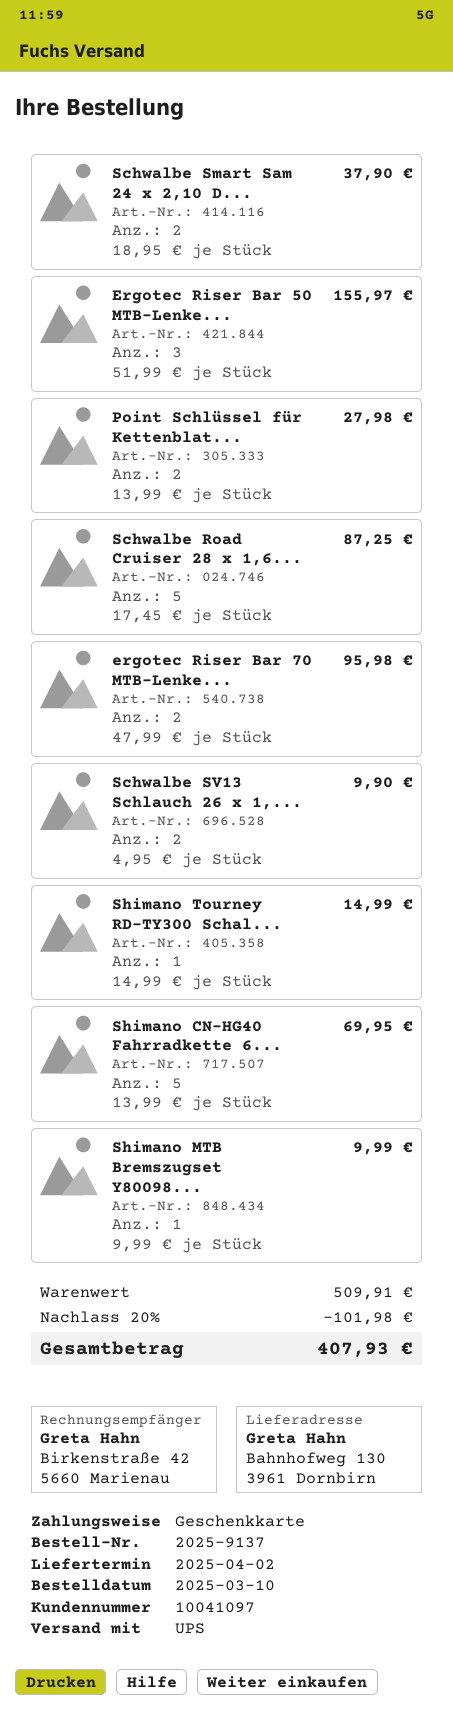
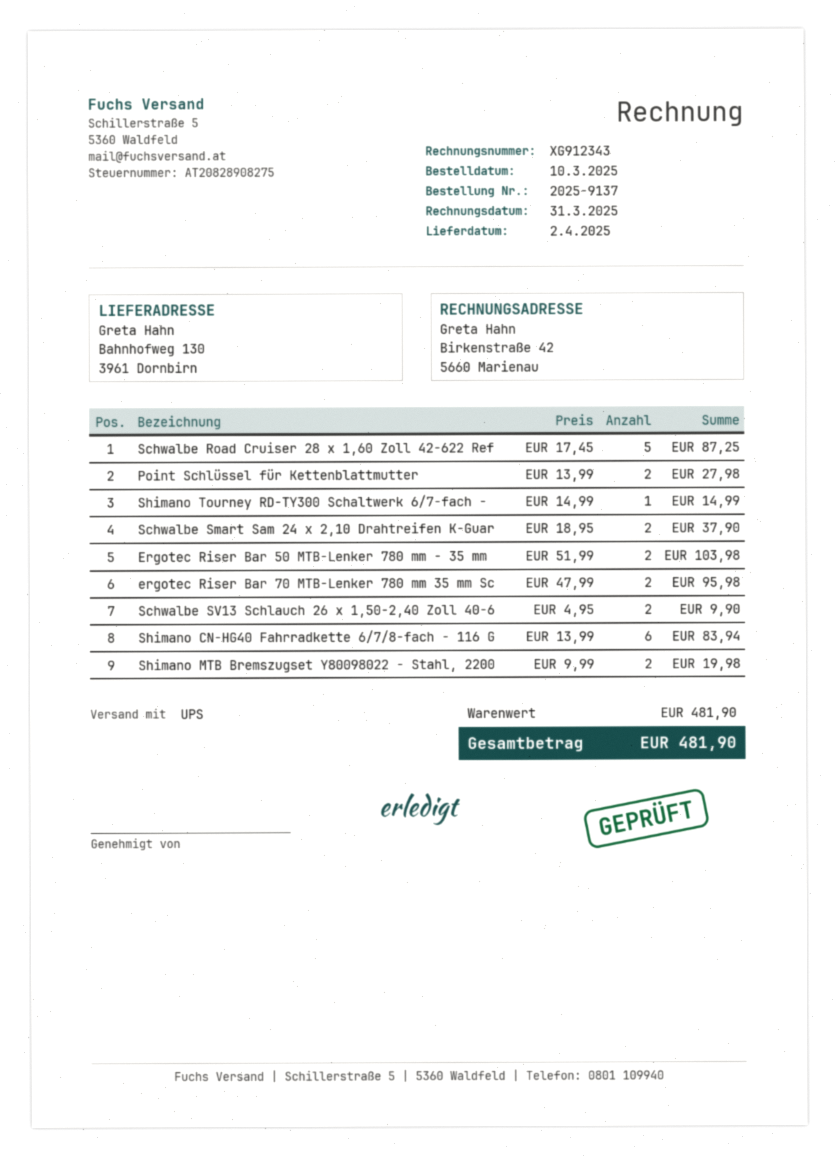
Ergotec Riser Bar 50 MTB-Lenke...: 3 x 51.99 = 155.97 -> 2 x 51.99 = 103.98
Shimano CN-HG40 Fahrradkette 6...: 5 x 13.99 = 69.95 -> 6 x 13.99 = 83.94
Shimano MTB Bremszugset Y80098...: 1 x 9.99 = 9.99 -> 2 x 9.99 = 19.98
subtotal: 509.91 -> 481.90
discount: 20% = 101.98 -> none
total: 407.93 -> 481.90

